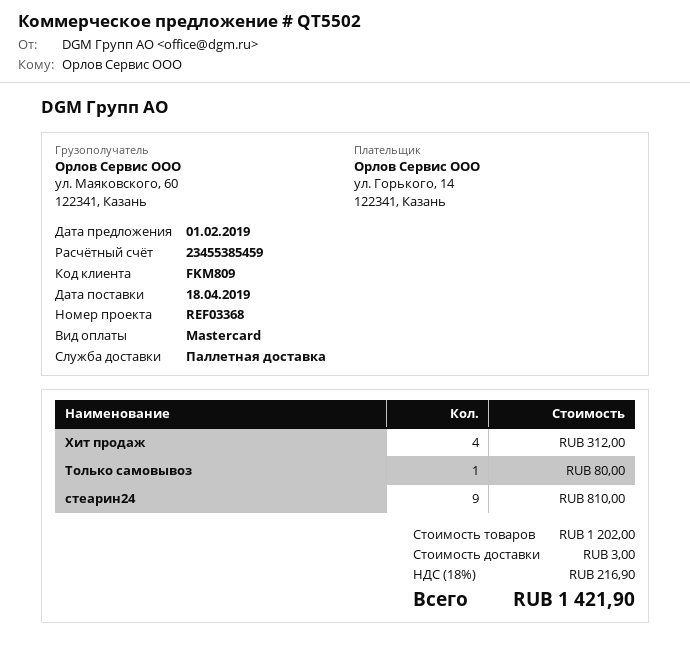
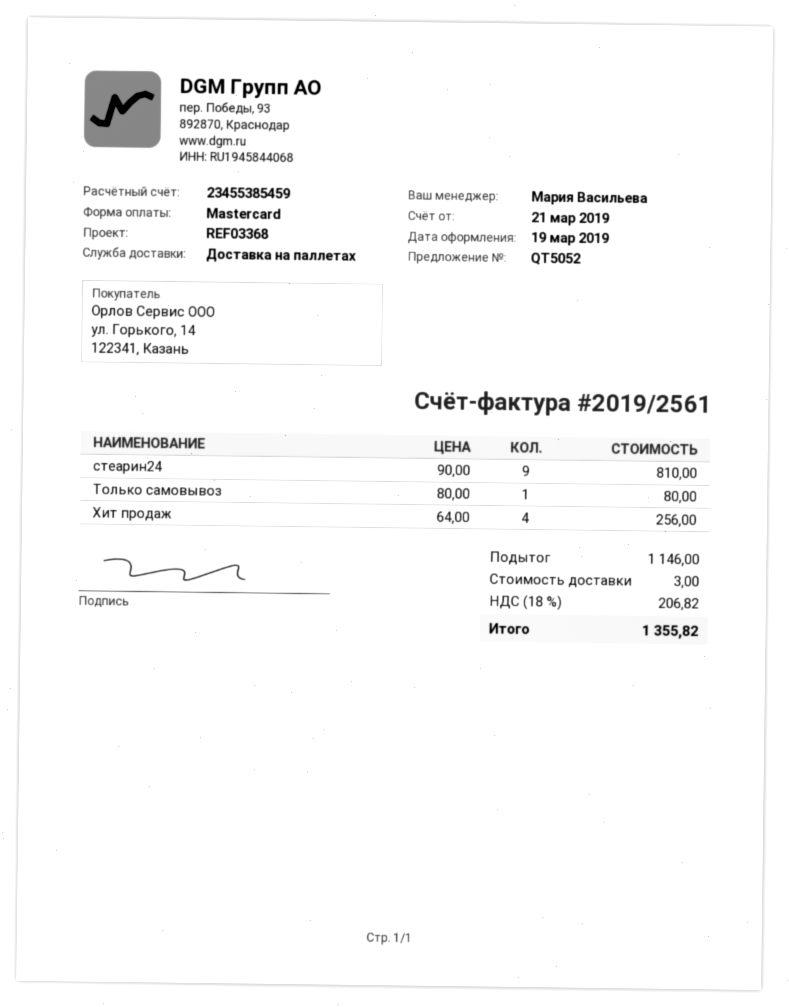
quote number: QT5502 -> QT5052
Хит продаж: 4 for 312.00 -> 4 for 256.00
subtotal: 1202.00 -> 1146.00
tax: 18% = 216.90 -> 18% = 206.82
total: 1421.90 -> 1355.82

